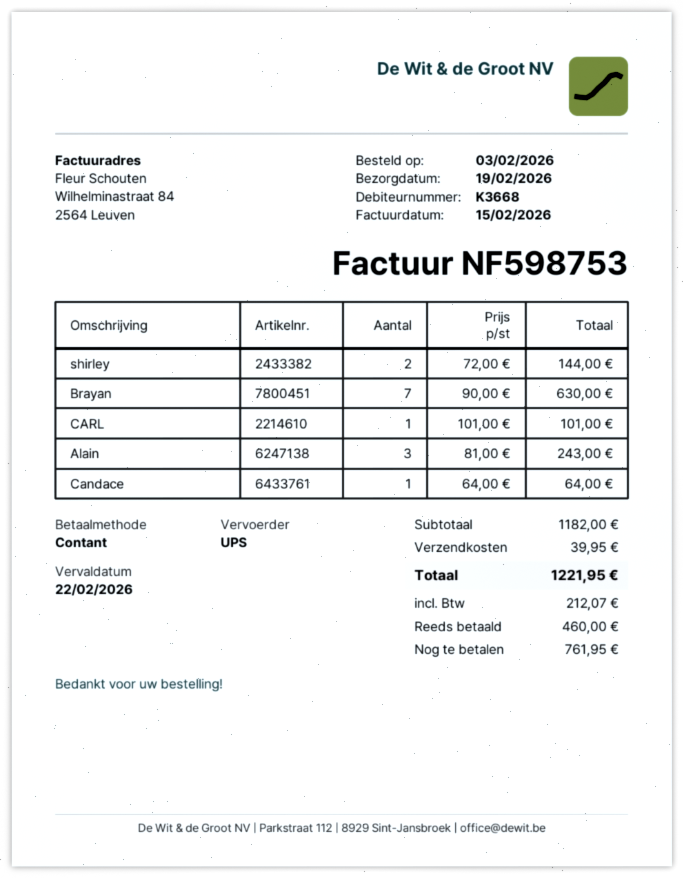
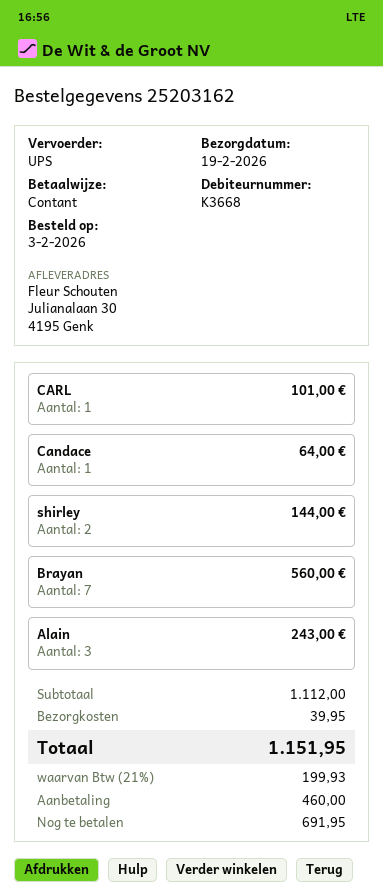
Brayan: 7 for 630.00 -> 7 for 560.00
subtotal: 1182.00 -> 1112.00
tax: 212.07 -> 199.93
total: 1221.95 -> 1151.95
balance: 761.95 -> 691.95

